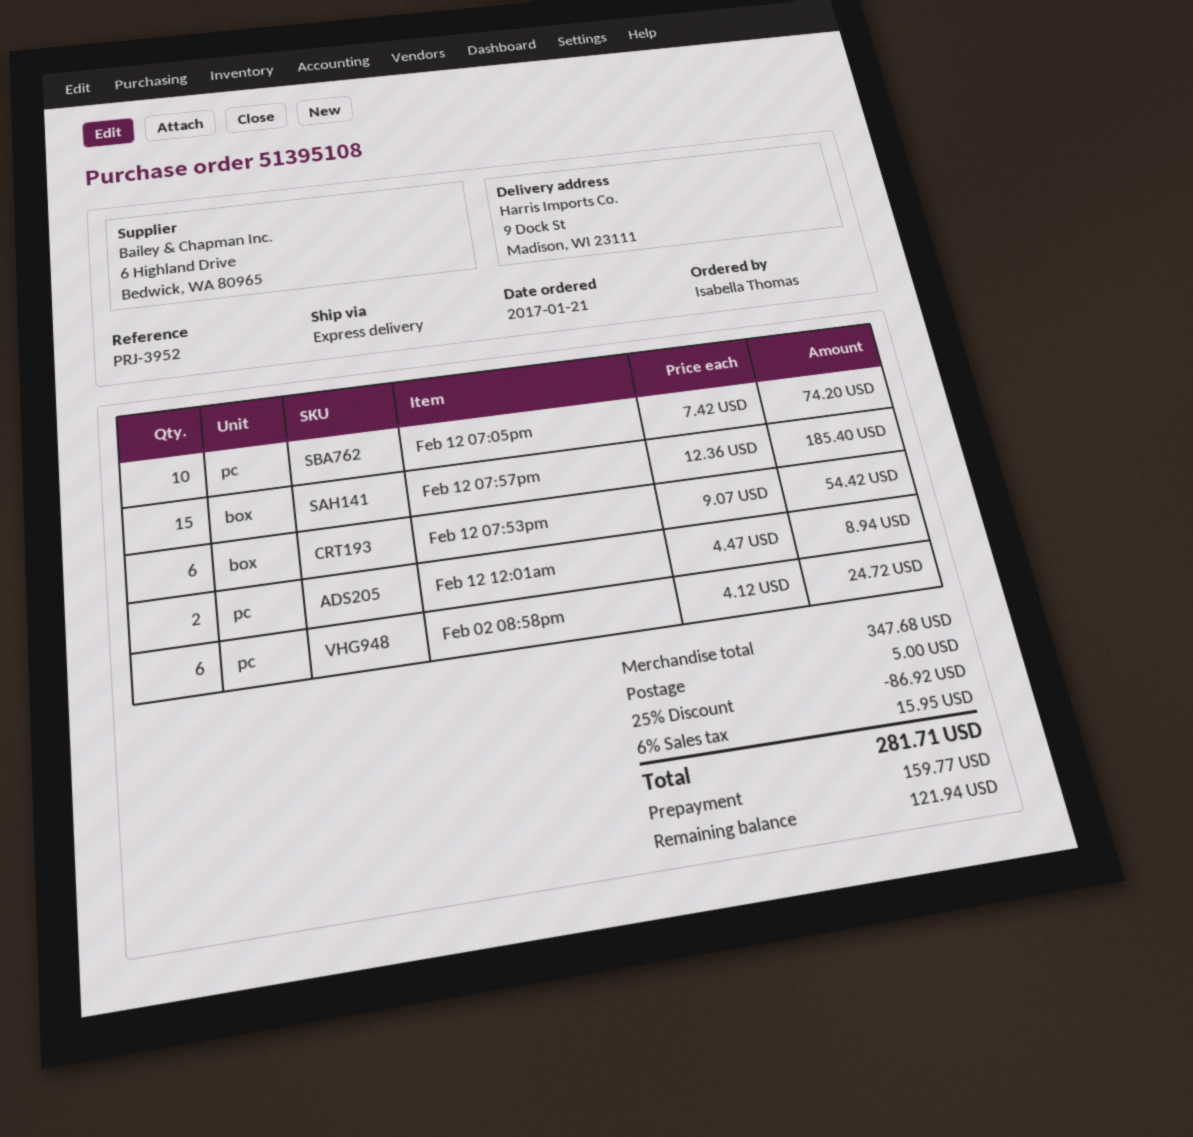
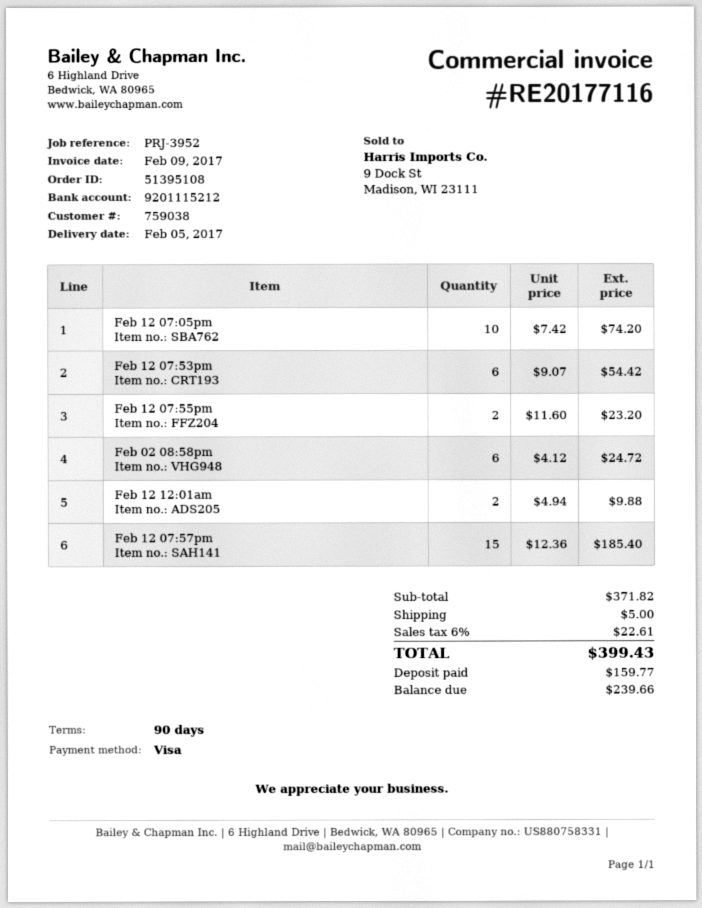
Feb 12 12:01am: 2 x 4.47 = 8.94 -> 2 x 4.94 = 9.88
Feb 12 07:55pm: none -> 2 x 11.60 = 23.20
subtotal: 347.68 -> 371.82
discount: 25% = 86.92 -> none
tax: 6% = 15.95 -> 6% = 22.61
total: 281.71 -> 399.43
balance: 121.94 -> 239.66

